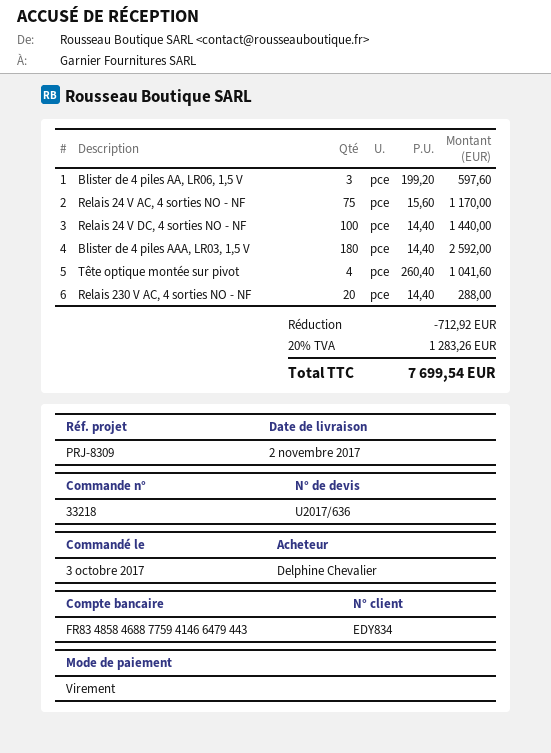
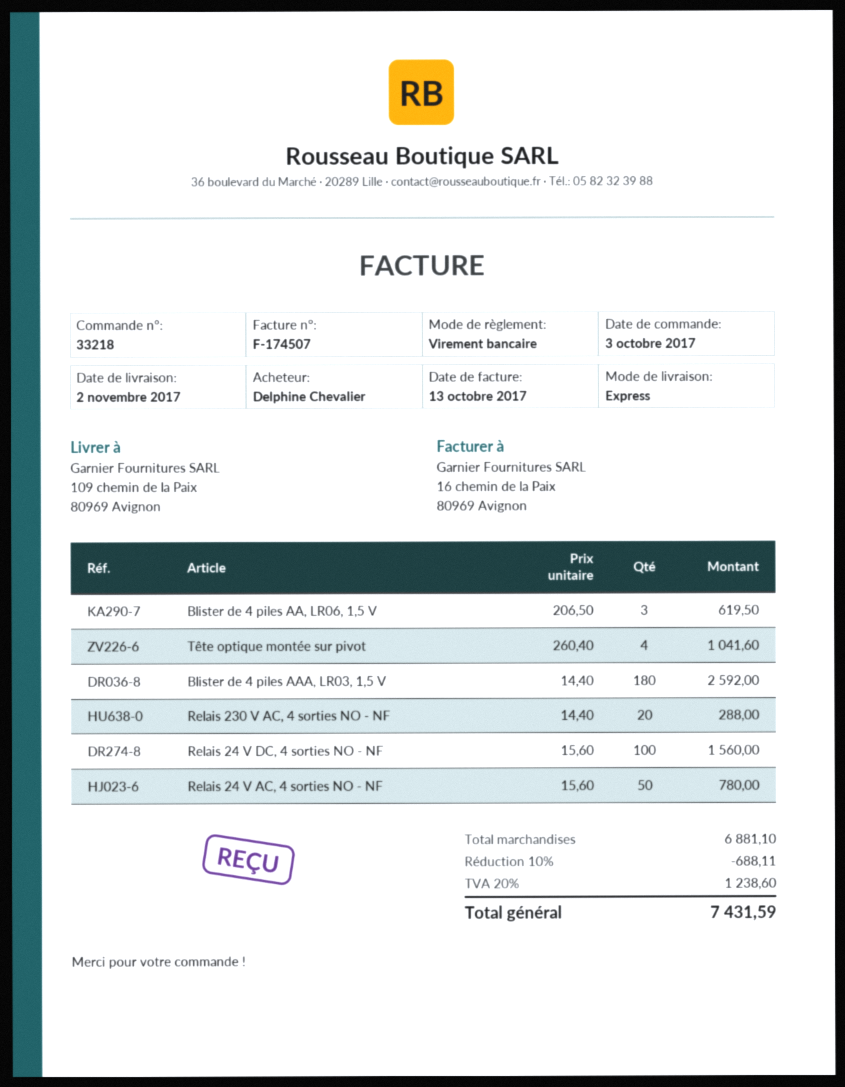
Blister de 4 piles AA, LR06, 1,5 V: 3 x 199.20 = 597.60 -> 3 x 206.50 = 619.50
Relais 24 V AC, 4 sorties NO - NF: 75 x 15.60 = 1170.00 -> 50 x 15.60 = 780.00
Relais 24 V DC, 4 sorties NO - NF: 100 x 14.40 = 1440.00 -> 100 x 15.60 = 1560.00
discount: 712.92 -> 688.11
tax: 20% = 1283.26 -> 20% = 1238.60
total: 7699.54 -> 7431.59

